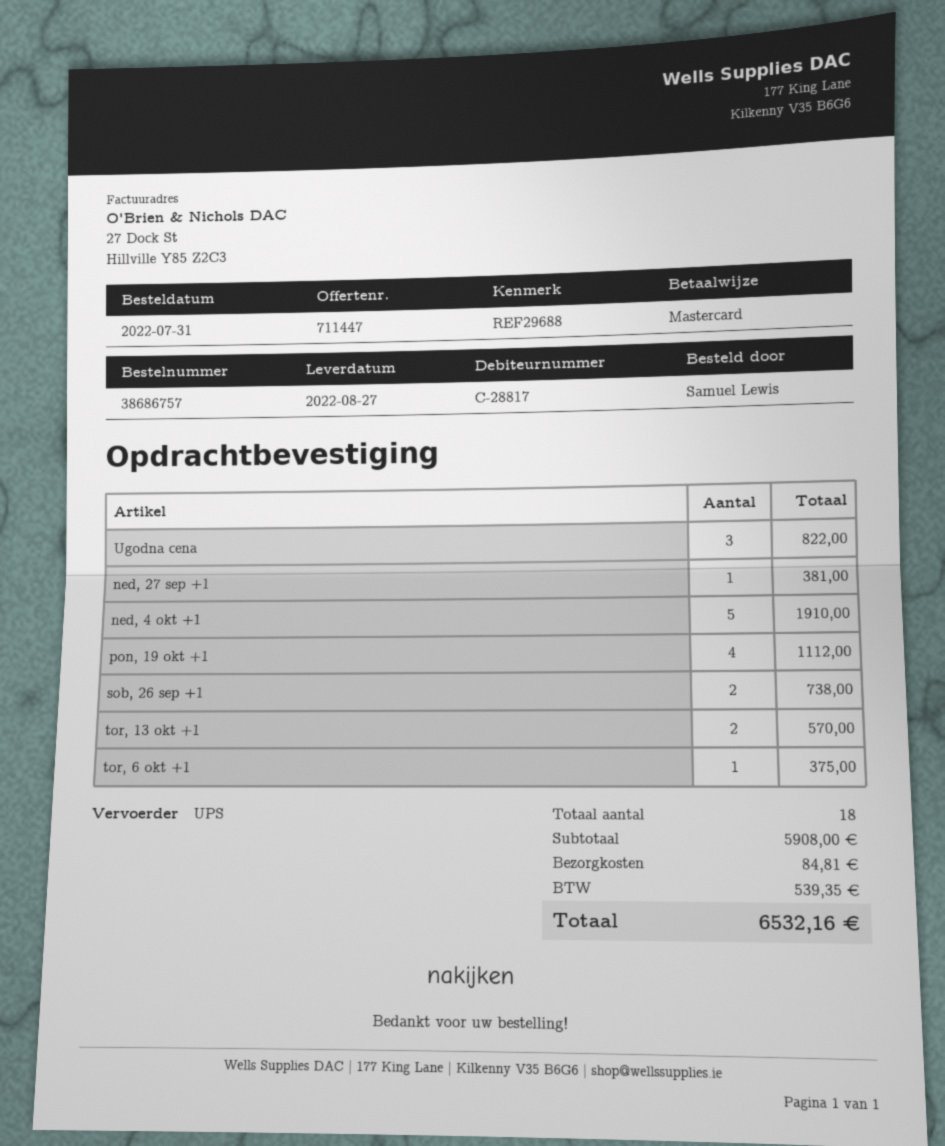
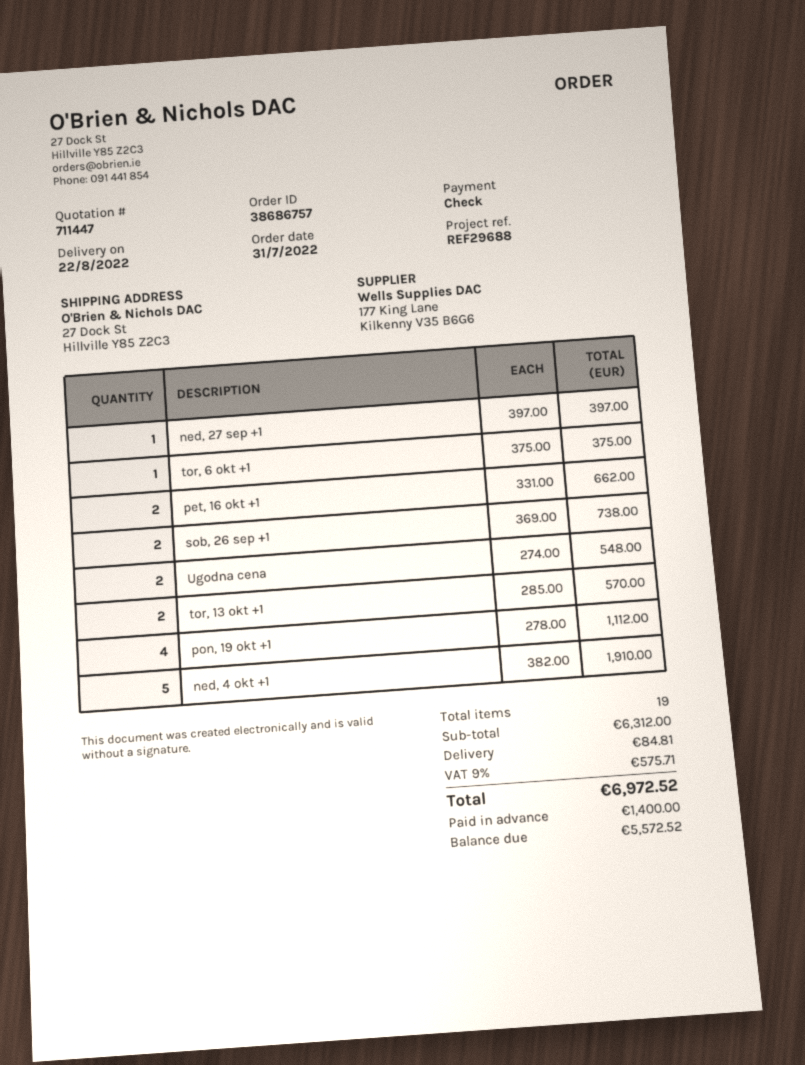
delivery date: 2022-08-27 -> 2022-08-22
payment method: Mastercard -> cheque
Ugodna cena: 3 for 822.00 -> 2 for 548.00
ned, 27 sep +1: 1 for 381.00 -> 1 for 397.00
pet, 16 okt +1: none -> 2 for 662.00
total quantity: 18 -> 19
subtotal: 5908.00 -> 6312.00
tax: 539.35 -> 575.71
total: 6532.16 -> 6972.52

